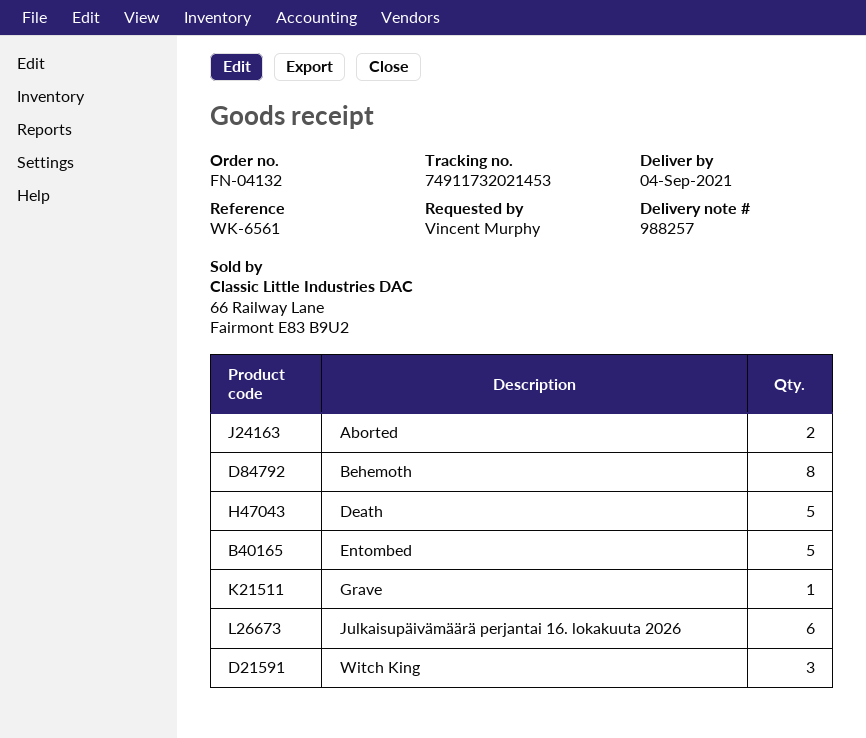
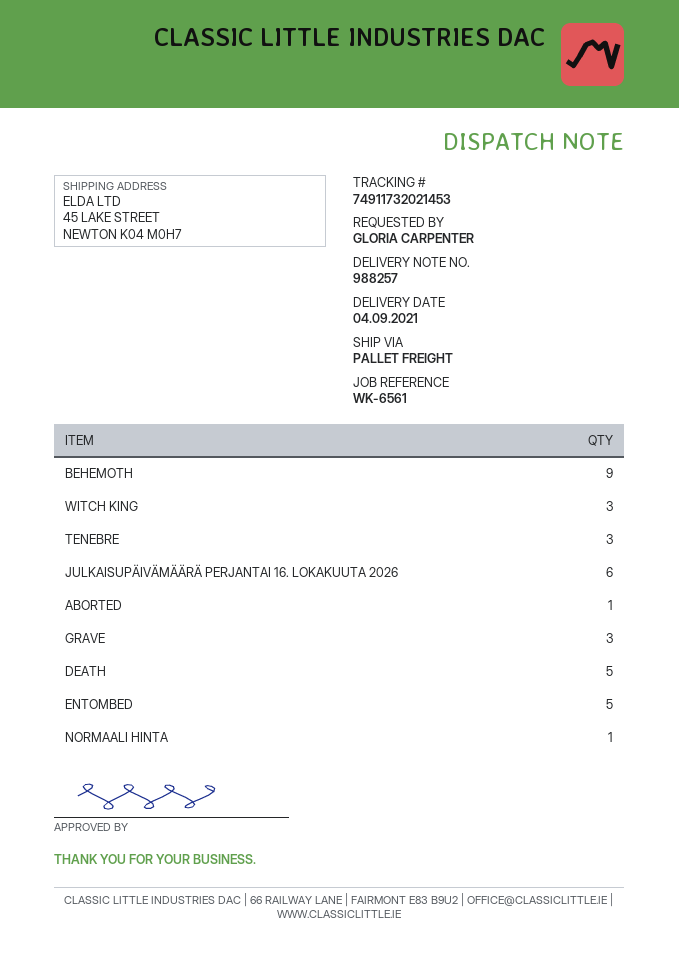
ordered by: Vincent Murphy -> GLORIA CARPENTER
Aborted: 2 -> 1
Behemoth: 8 -> 9
Grave: 1 -> 3
TENEBRE: none -> 3
NORMAALI HINTA: none -> 1

